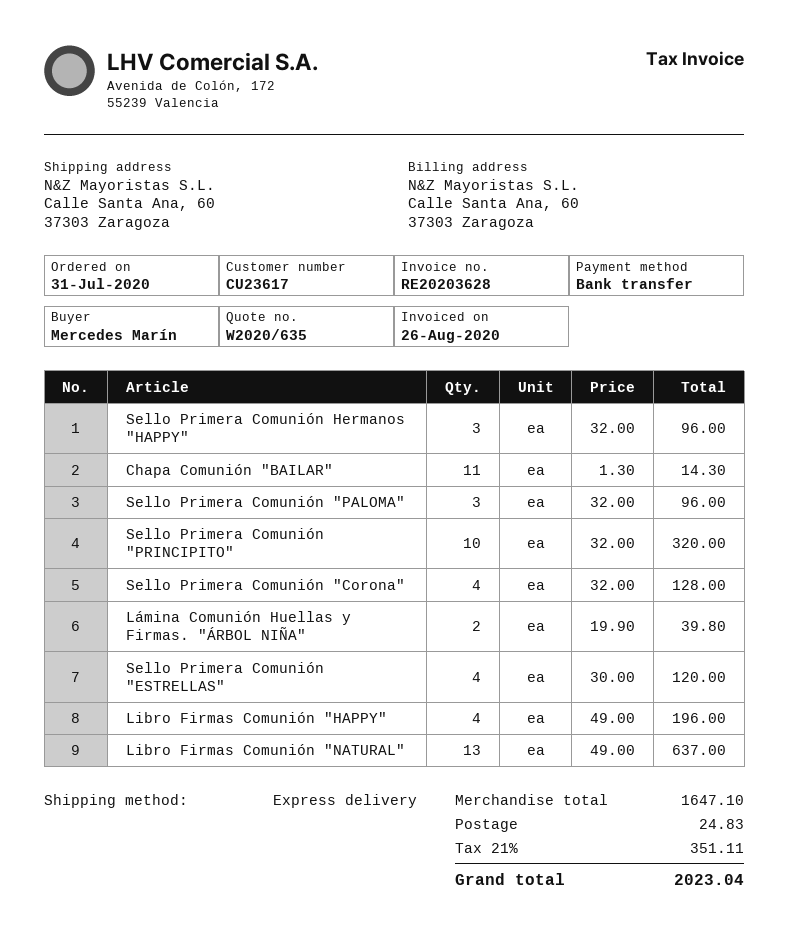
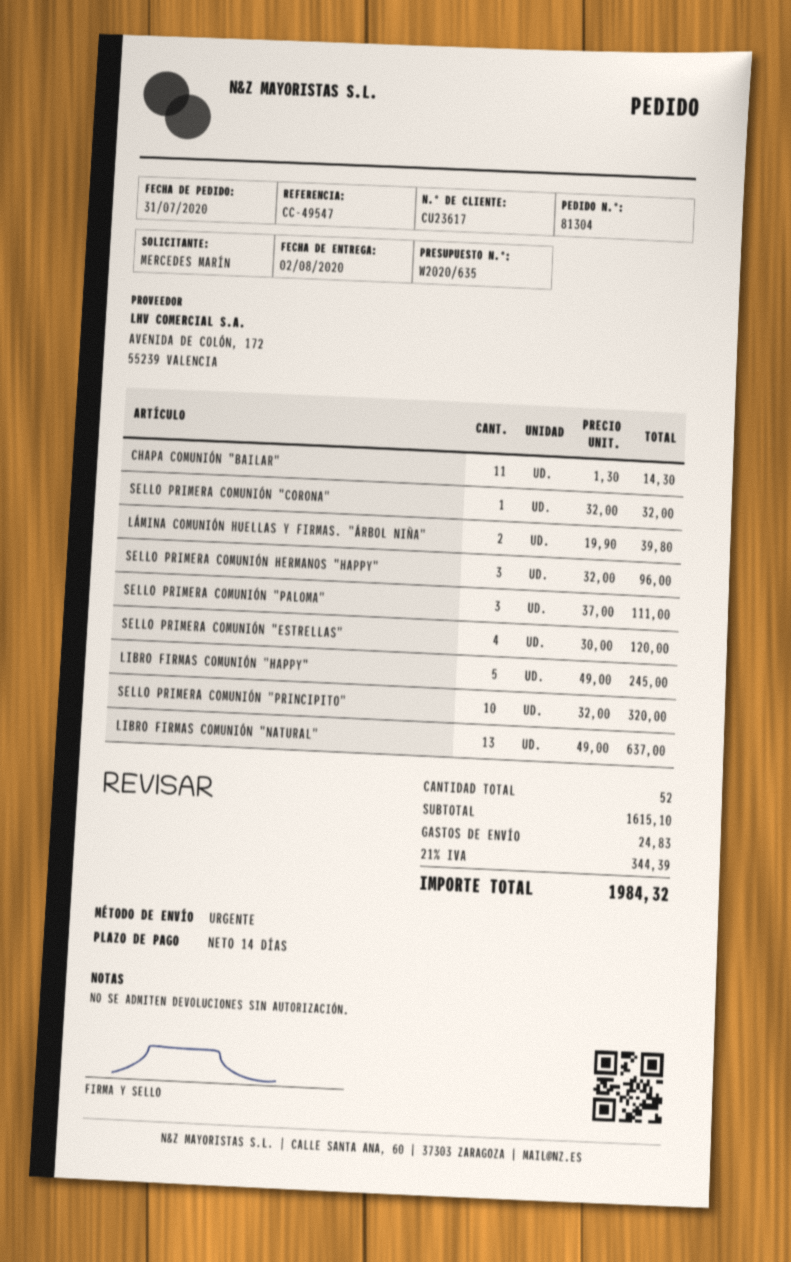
Sello Primera Comunión "PALOMA": 3 x 32.00 = 96.00 -> 3 x 37.00 = 111.00
Sello Primera Comunión "Corona": 4 x 32.00 = 128.00 -> 1 x 32.00 = 32.00
Libro Firmas Comunión "HAPPY": 4 x 49.00 = 196.00 -> 5 x 49.00 = 245.00
subtotal: 1647.10 -> 1615.10
tax: 21% = 351.11 -> 21% = 344.39
total: 2023.04 -> 1984.32

